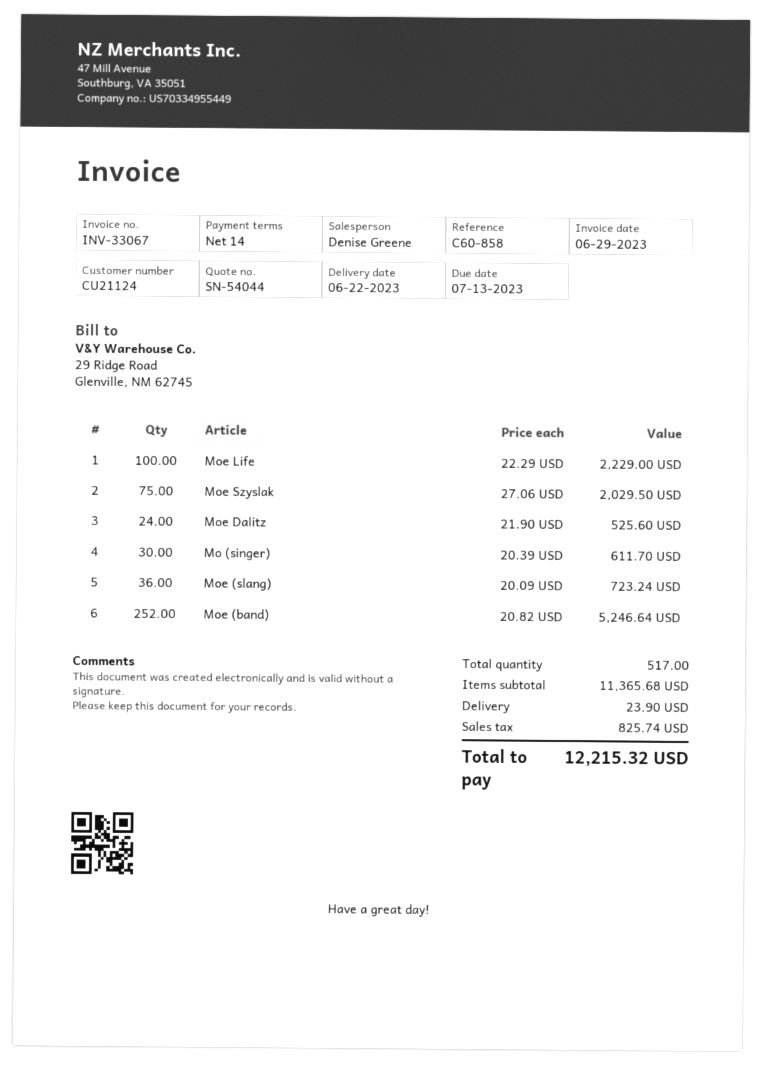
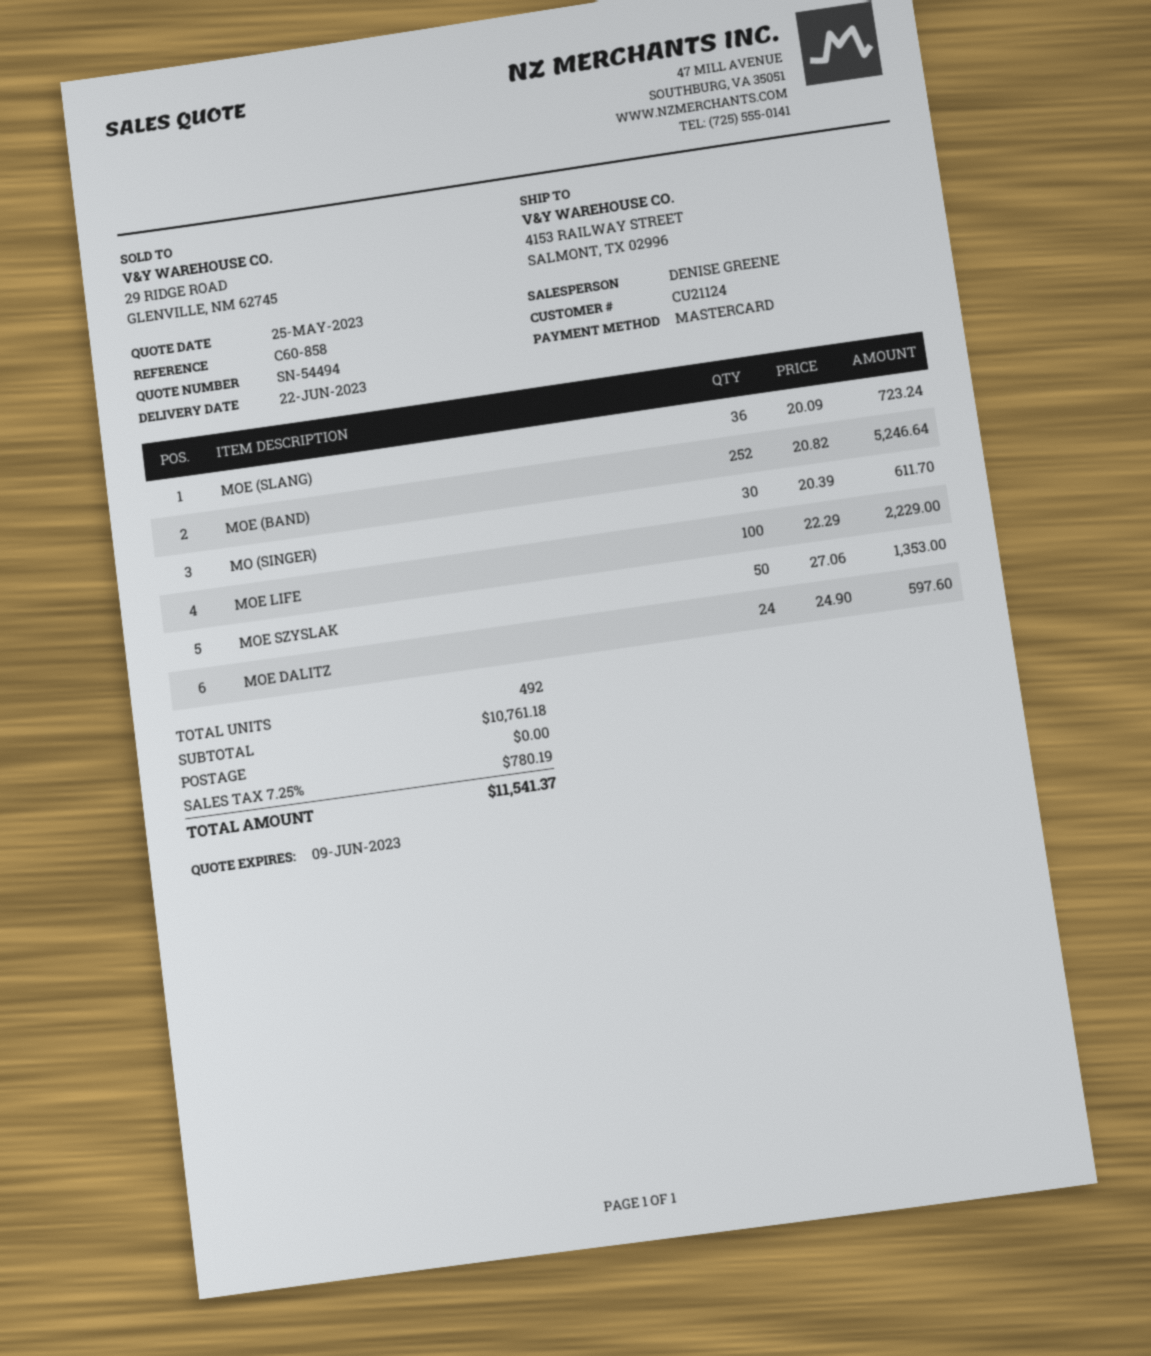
quote number: SN-54044 -> SN-54494
Moe Szyslak: 75 x 27.06 = 2029.50 -> 50 x 27.06 = 1353.00
Moe Dalitz: 24 x 21.90 = 525.60 -> 24 x 24.90 = 597.60
total quantity: 517 -> 492
subtotal: 11365.68 -> 10761.18
shipping: 23.90 -> 0.00
tax: 825.74 -> 780.19
total: 12215.32 -> 11541.37

